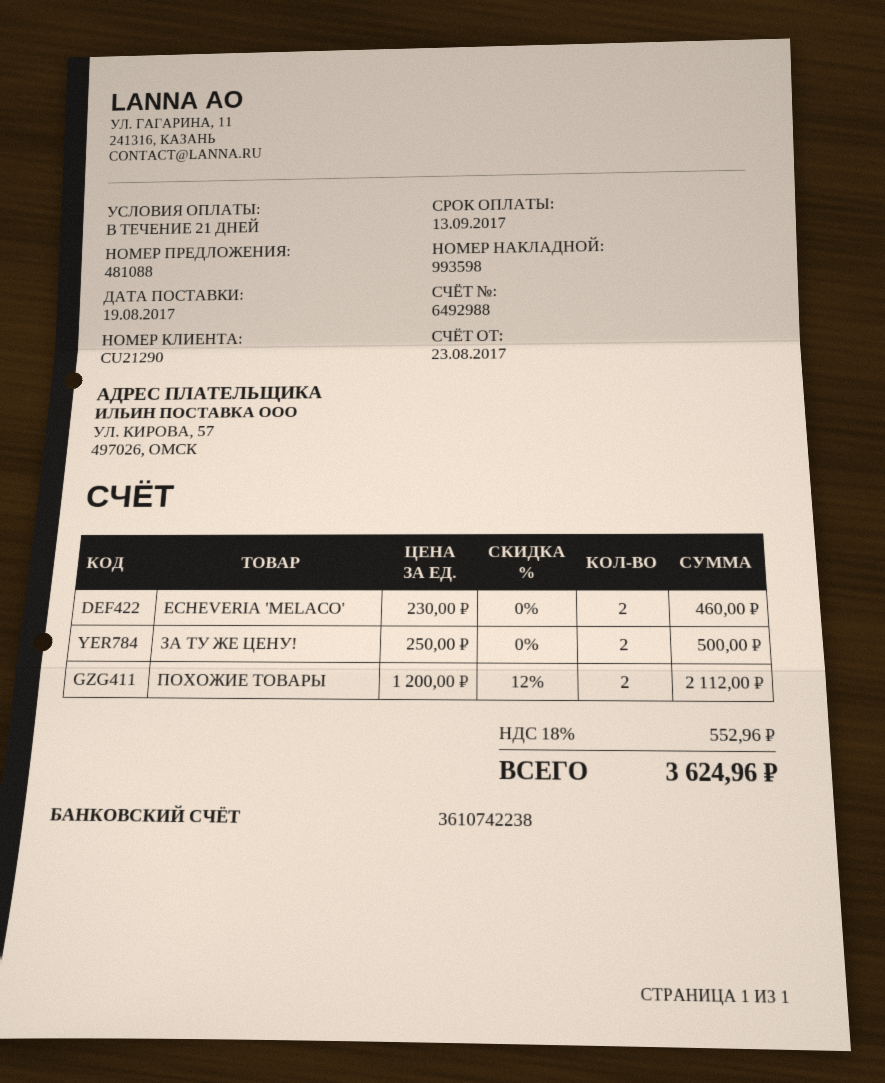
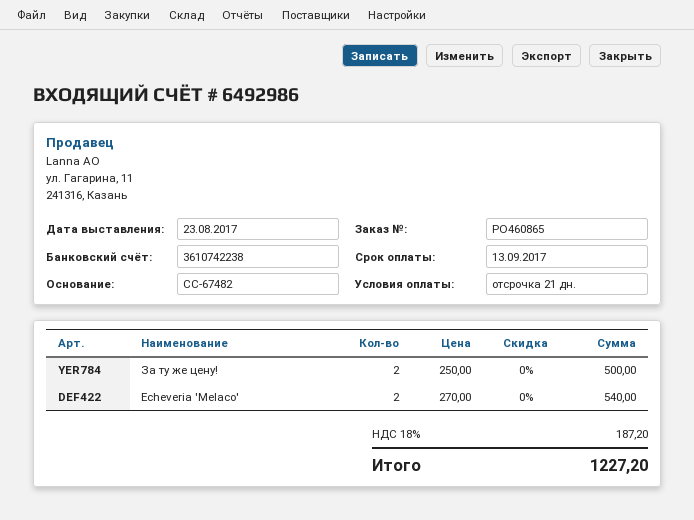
invoice number: 6492988 -> 6492986
ECHEVERIA 'MELACO': 2 x 230.00 = 460.00 -> 2 x 270.00 = 540.00
ПОХОЖИЕ ТОВАРЫ: 2 x 1200.00 - 12% = 2112.00 -> none
tax: 18% = 552.96 -> 18% = 187.20
total: 3624.96 -> 1227.20

